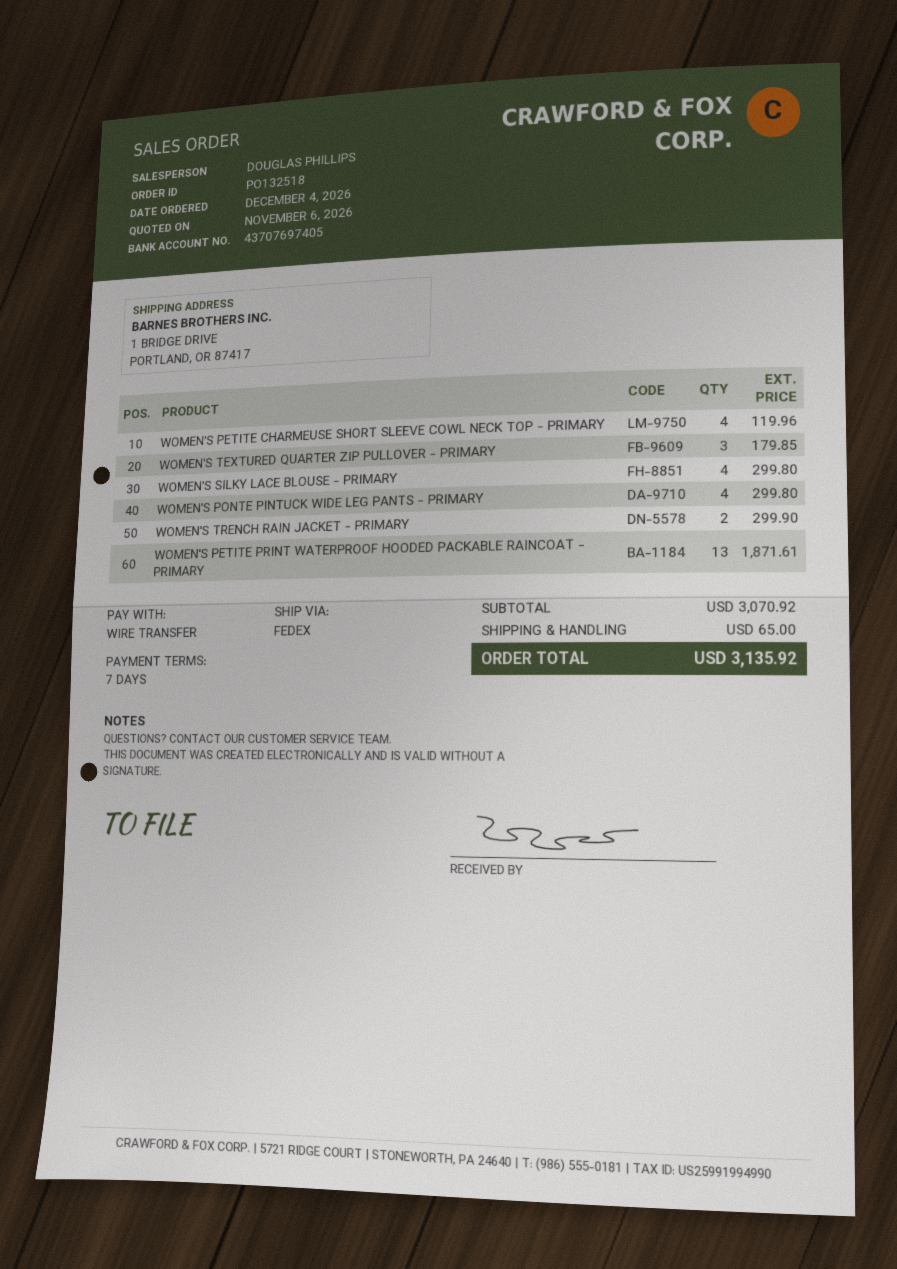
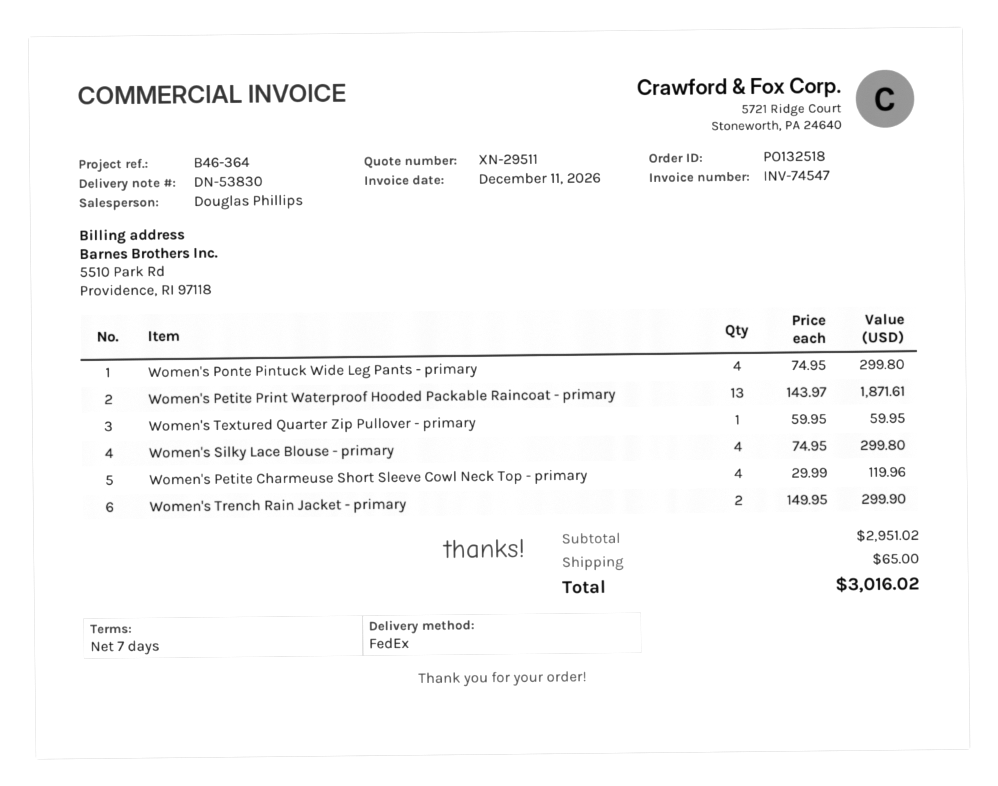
WOMEN'S TEXTURED QUARTER ZIP PULLOVER - PRIMARY: 3 for 179.85 -> 1 for 59.95
subtotal: 3070.92 -> 2951.02
total: 3135.92 -> 3016.02

